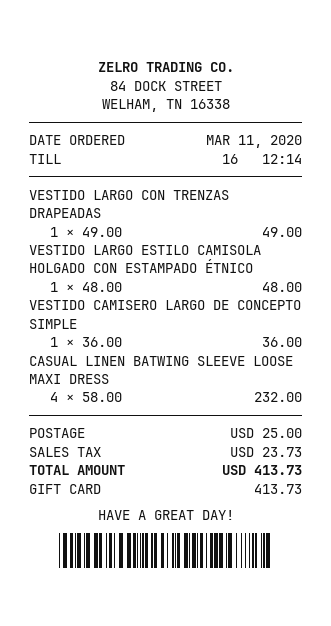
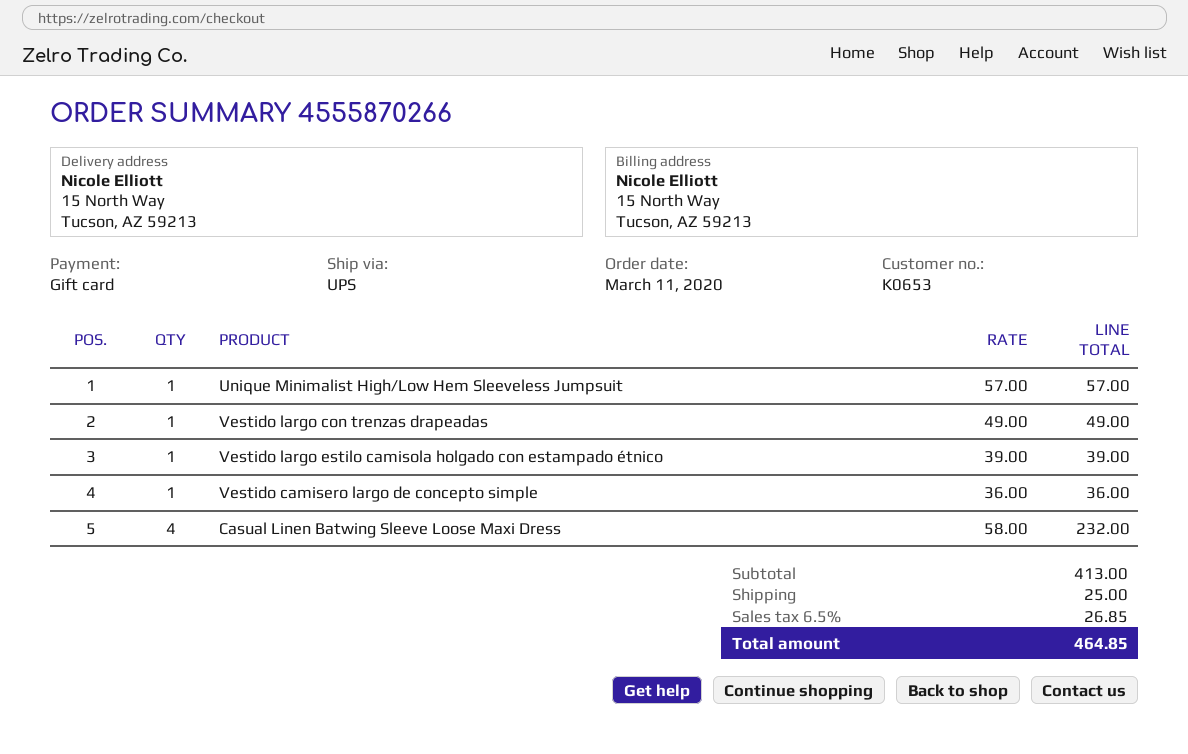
VESTIDO LARGO ESTILO CAMISOLA HOLGADO CON ESTAMPADO ÉTNICO: 1 x 48.00 = 48.00 -> 1 x 39.00 = 39.00
Unique Minimalist High/Low Hem Sleeveless Jumpsuit: none -> 1 x 57.00 = 57.00
tax: 23.73 -> 26.85
total: 413.73 -> 464.85

